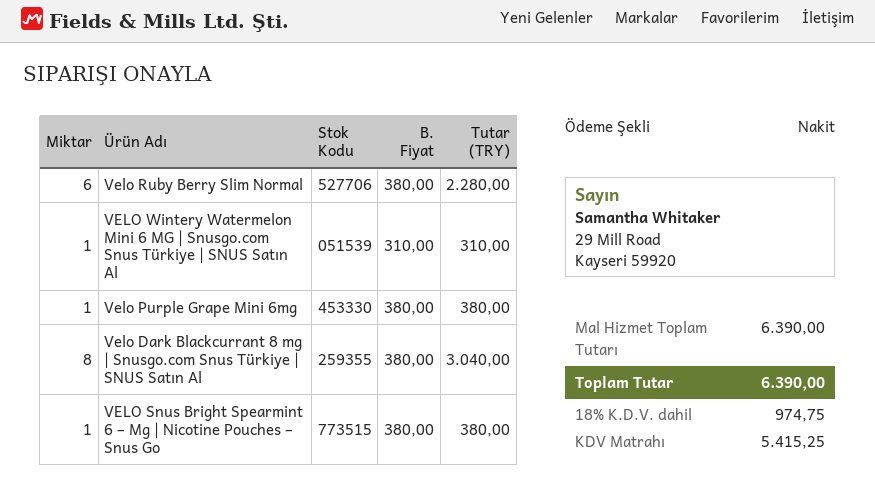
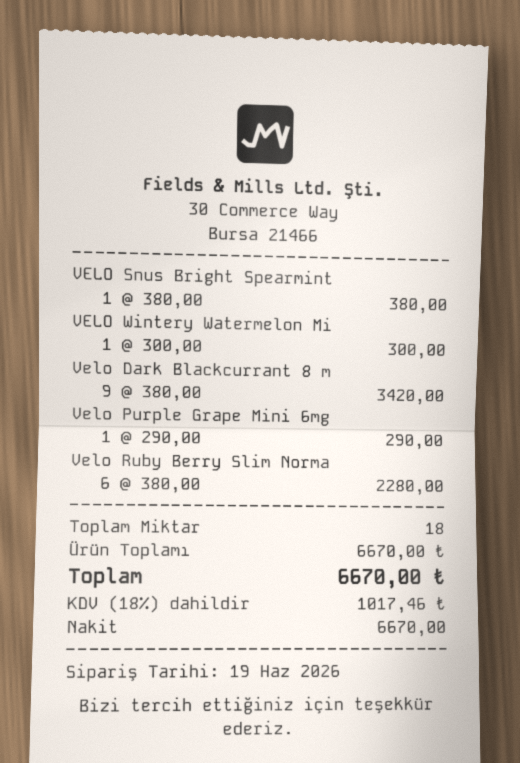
VELO Wintery Watermelon Mini 6 MG | Snusgo.com Snus Türkiye | SNUS Satın Al: 1 x 310.00 = 310.00 -> 1 x 300.00 = 300.00
Velo Purple Grape Mini 6mg: 1 x 380.00 = 380.00 -> 1 x 290.00 = 290.00
Velo Dark Blackcurrant 8 mg | Snusgo.com Snus Türkiye | SNUS Satın Al: 8 x 380.00 = 3040.00 -> 9 x 380.00 = 3420.00
subtotal: 6390.00 -> 6670.00
tax: 18% = 974.75 -> 18% = 1017.46
total: 6390.00 -> 6670.00

